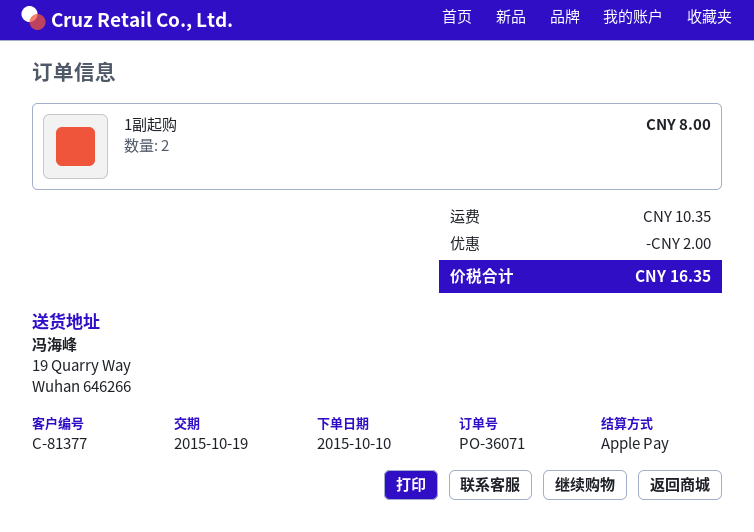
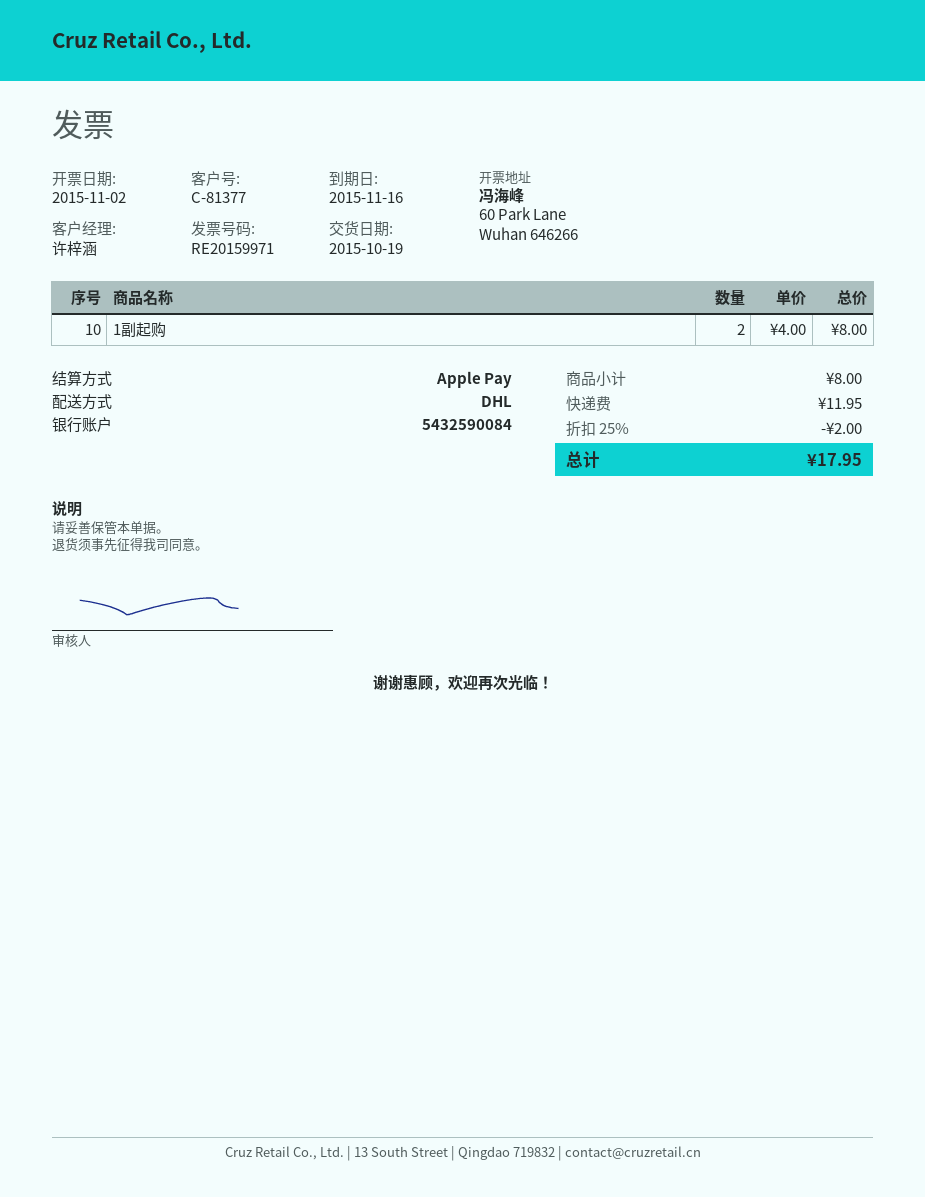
shipping: 10.35 -> 11.95
total: 16.35 -> 17.95

